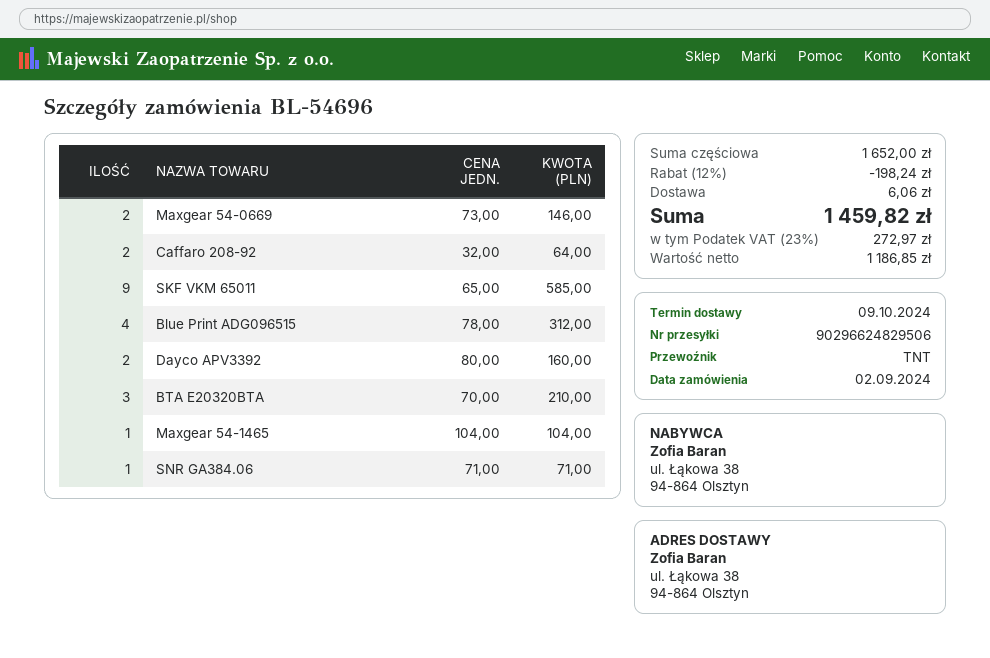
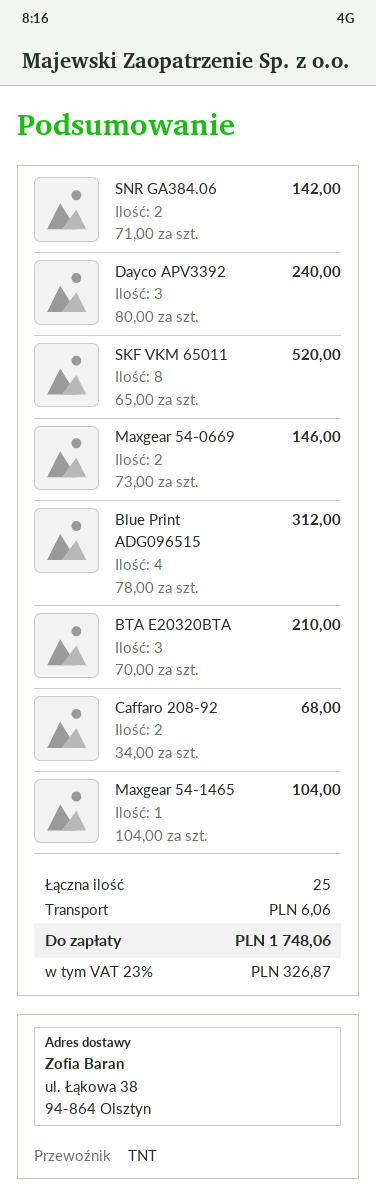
Caffaro 208-92: 2 x 32.00 = 64.00 -> 2 x 34.00 = 68.00
SKF VKM 65011: 9 x 65.00 = 585.00 -> 8 x 65.00 = 520.00
Dayco APV3392: 2 x 80.00 = 160.00 -> 3 x 80.00 = 240.00
SNR GA384.06: 1 x 71.00 = 71.00 -> 2 x 71.00 = 142.00
discount: 12% = 198.24 -> none
tax: 23% = 272.97 -> 23% = 326.87
total: 1459.82 -> 1748.06

